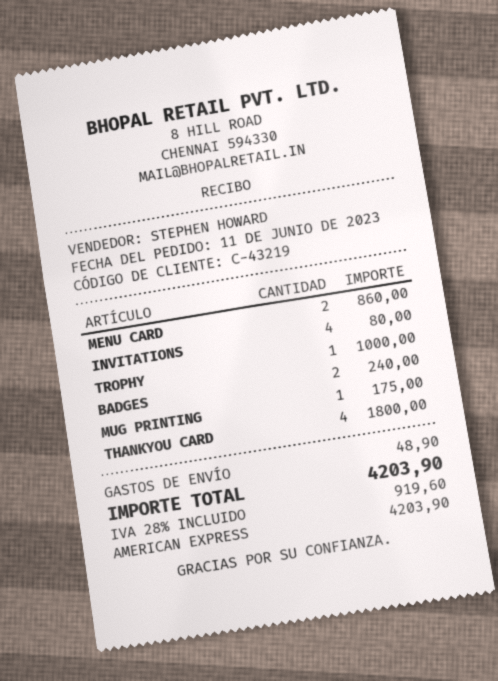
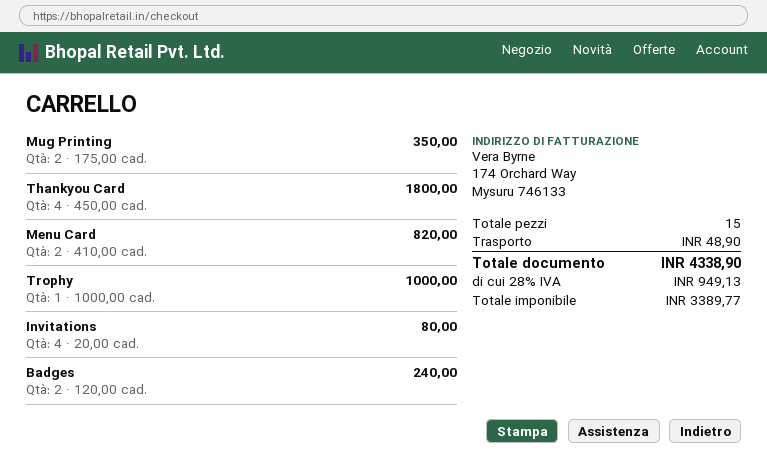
MENU CARD: 2 for 860.00 -> 2 for 820.00
MUG PRINTING: 1 for 175.00 -> 2 for 350.00
tax: 28% = 919.60 -> 28% = 949.13
total: 4203.90 -> 4338.90

